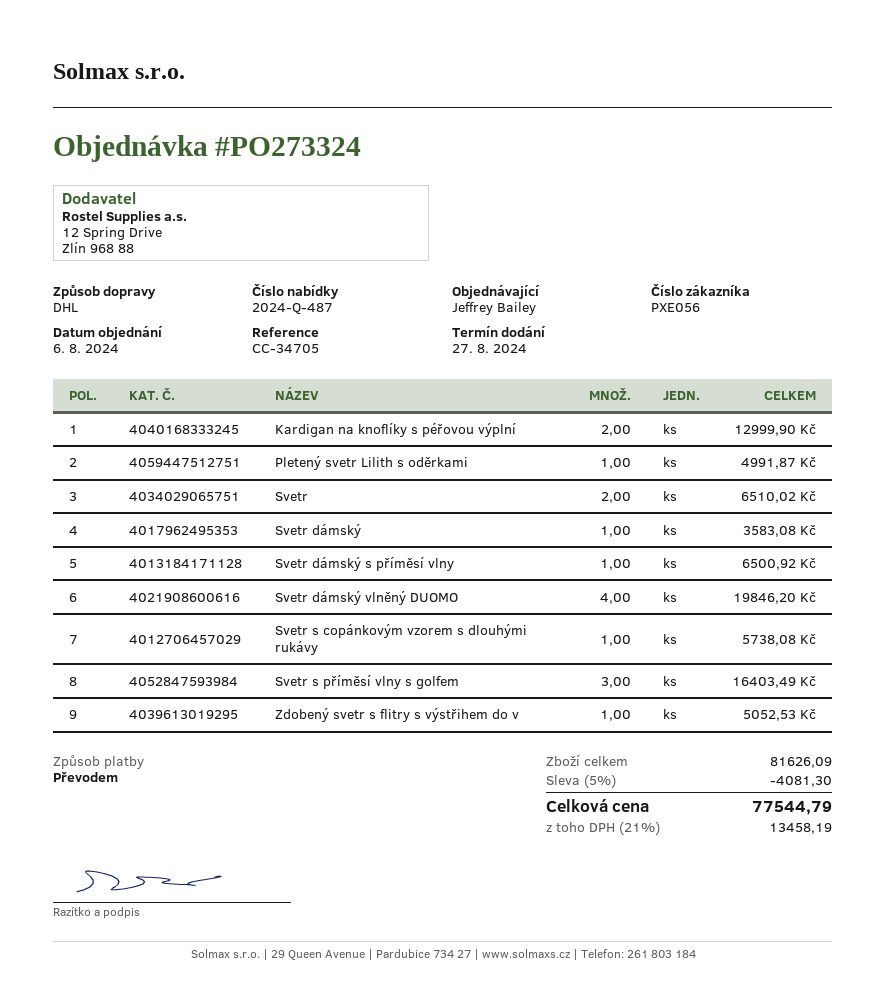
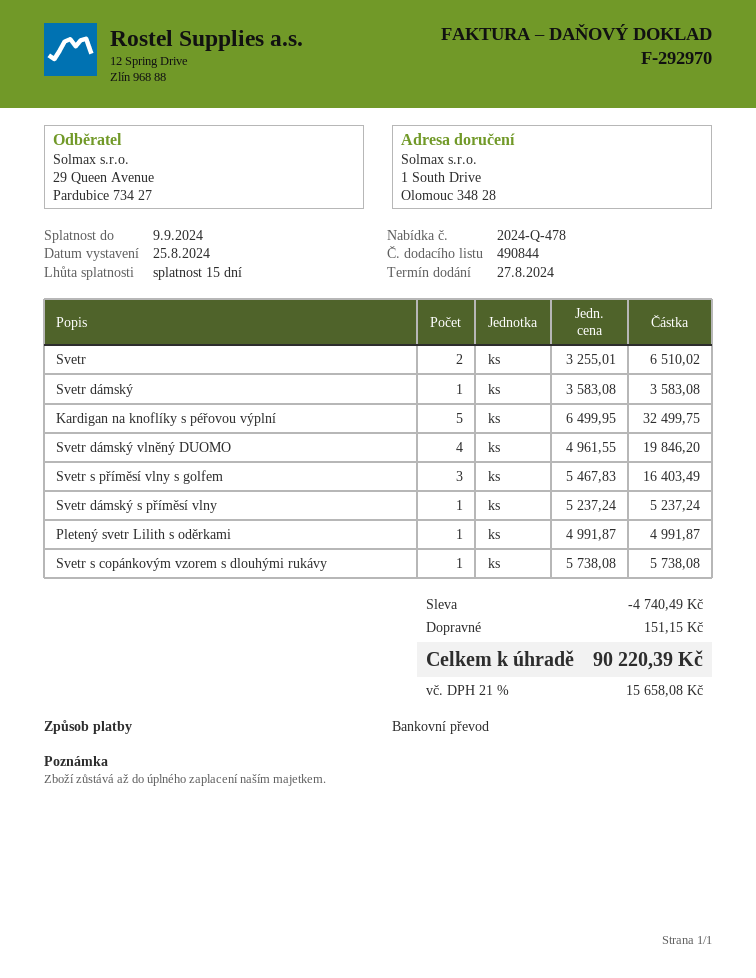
quote number: 2024-Q-487 -> 2024-Q-478
Kardigan na knoflíky s péřovou výplní: 2 for 12999.90 -> 5 for 32499.75
Svetr dámský s příměsí vlny: 1 for 6500.92 -> 1 for 5237.24
Zdobený svetr s flitry s výstřihem do v: 1 for 5052.53 -> none
discount: 4081.30 -> 4740.49
shipping: none -> 151.15
tax: 21% = 13458.19 -> 21% = 15658.08
total: 77544.79 -> 90220.39

